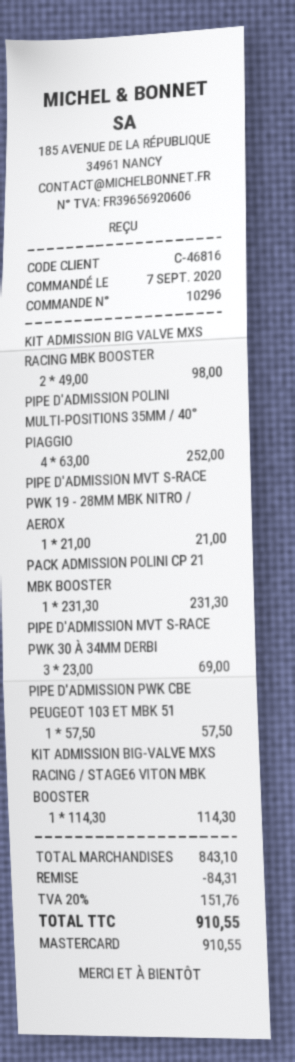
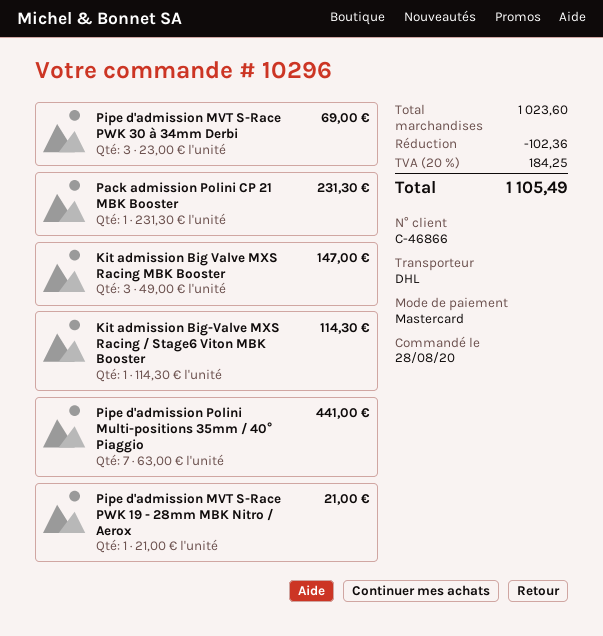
order date: 2020-09-07 -> 2020-08-28
customer number: C-46816 -> C-46866
KIT ADMISSION BIG VALVE MXS RACING MBK BOOSTER: 2 x 49.00 = 98.00 -> 3 x 49.00 = 147.00
PIPE D'ADMISSION POLINI MULTI-POSITIONS 35MM / 40° PIAGGIO: 4 x 63.00 = 252.00 -> 7 x 63.00 = 441.00
PIPE D'ADMISSION PWK CBE PEUGEOT 103 ET MBK 51: 1 x 57.50 = 57.50 -> none
subtotal: 843.10 -> 1023.60
discount: 84.31 -> 102.36
tax: 20% = 151.76 -> 20% = 184.25
total: 910.55 -> 1105.49

